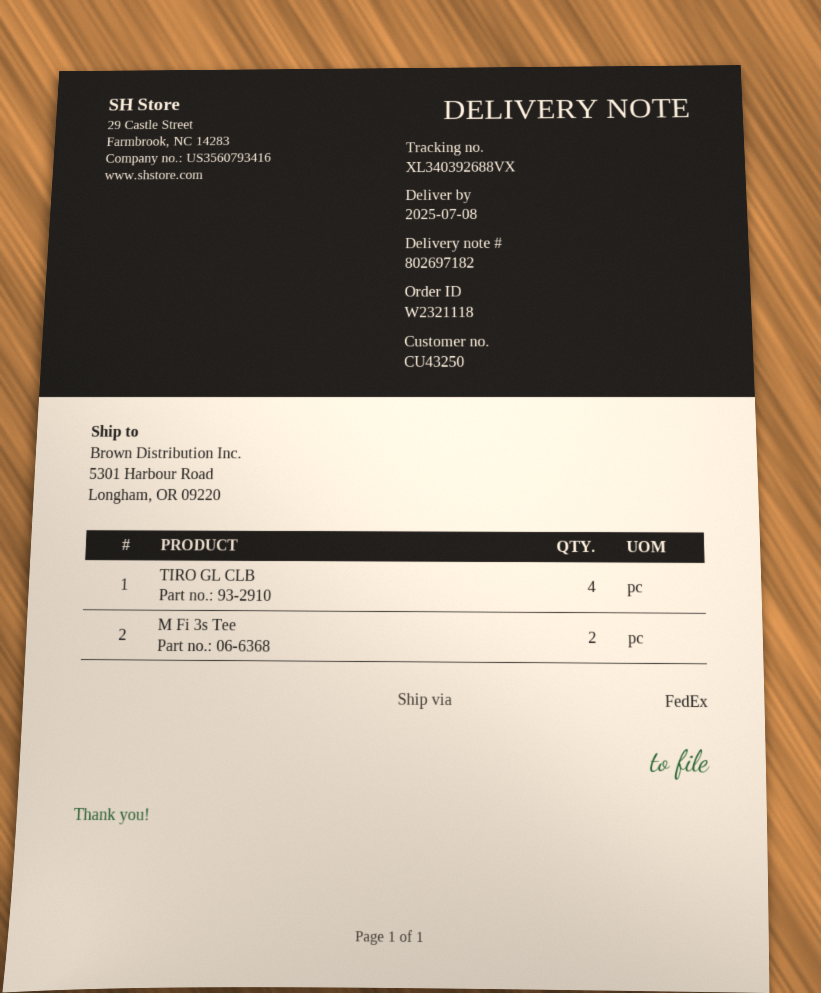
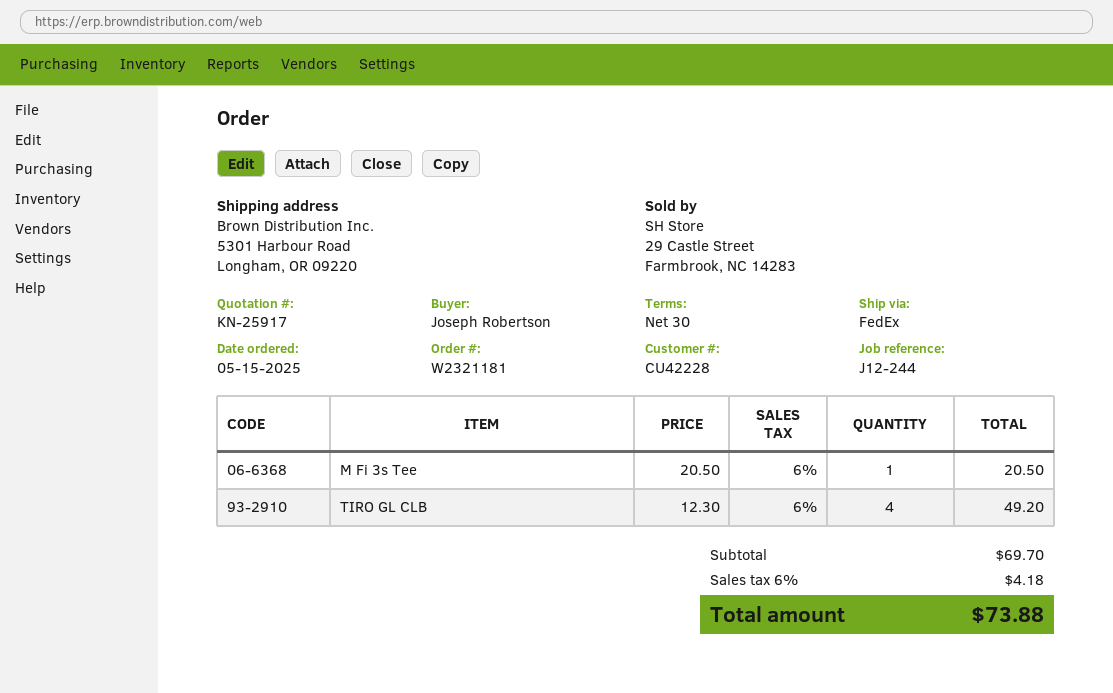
order number: W2321118 -> W2321181
customer number: CU43250 -> CU42228
M Fi 3s Tee: 2 -> 1

